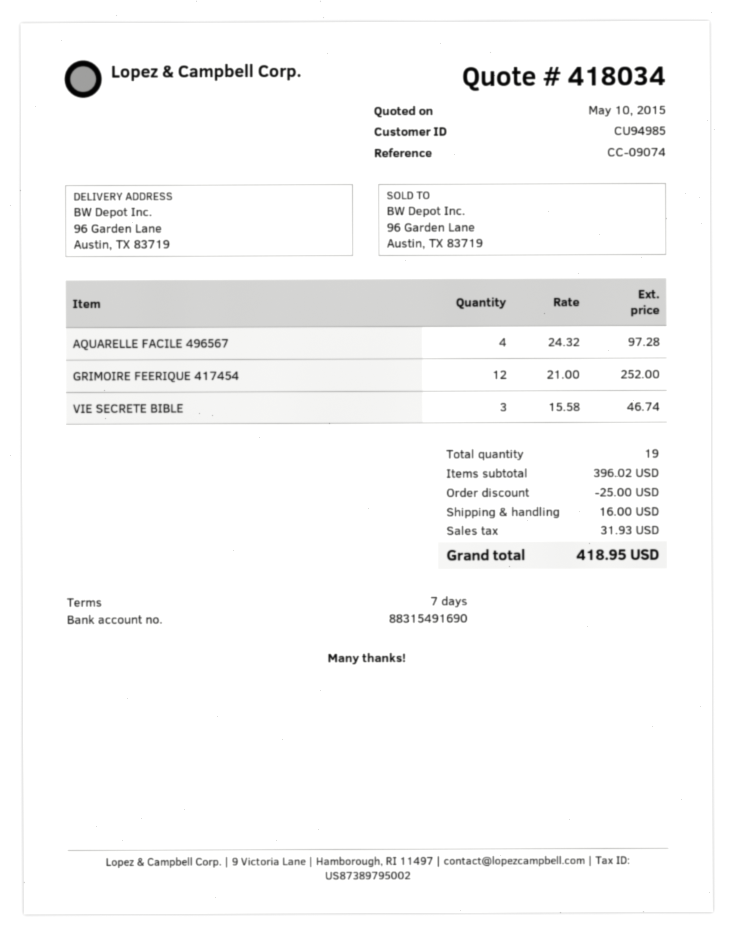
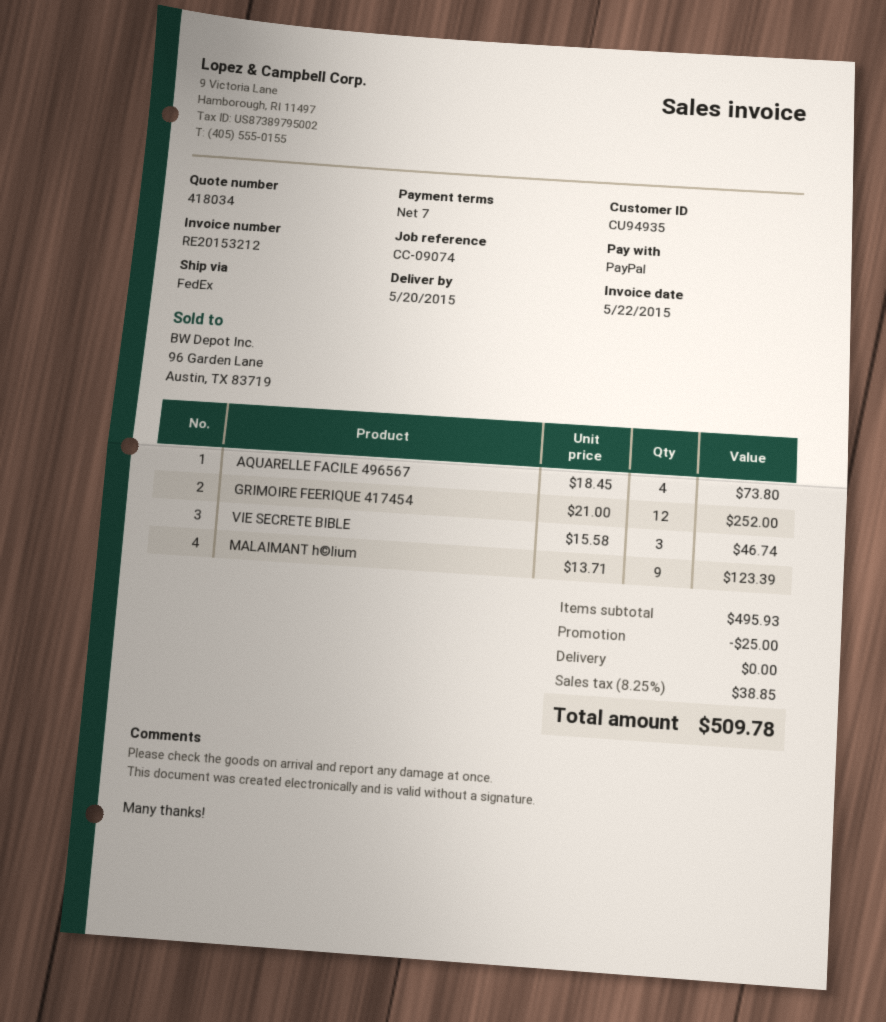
customer number: CU94985 -> CU94935
AQUARELLE FACILE 496567: 4 x 24.32 = 97.28 -> 4 x 18.45 = 73.80
MALAIMANT h©lium: none -> 9 x 13.71 = 123.39
subtotal: 396.02 -> 495.93
shipping: 16.00 -> 0.00
tax: 31.93 -> 38.85
total: 418.95 -> 509.78

